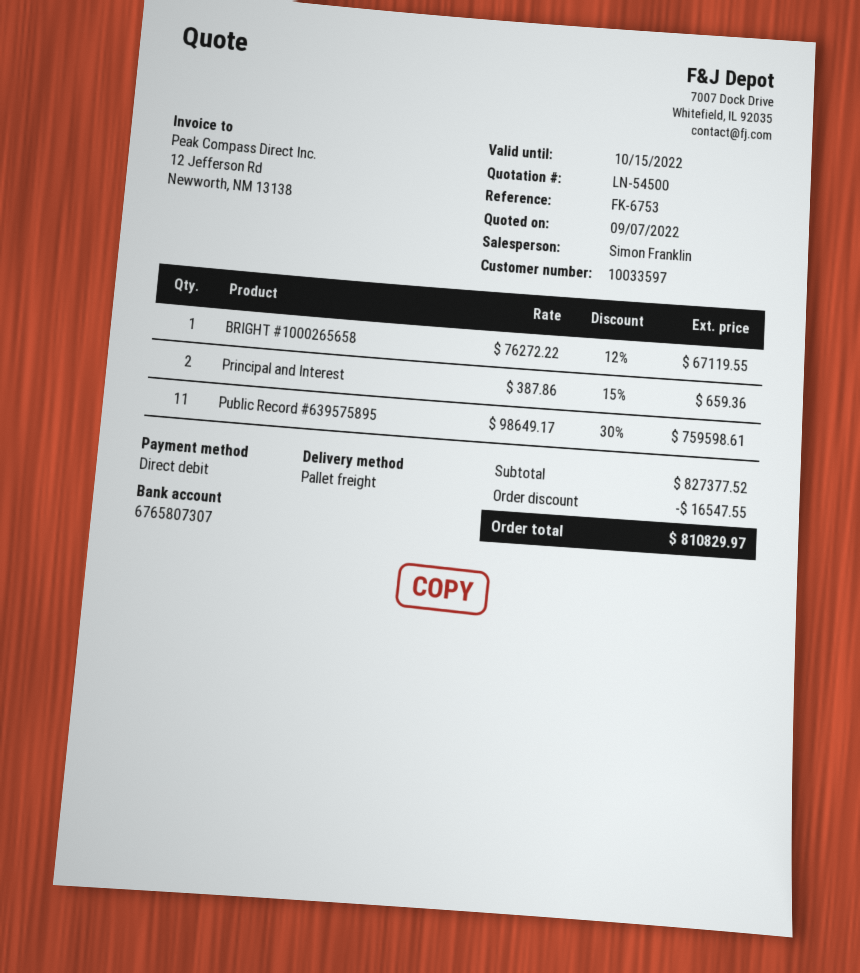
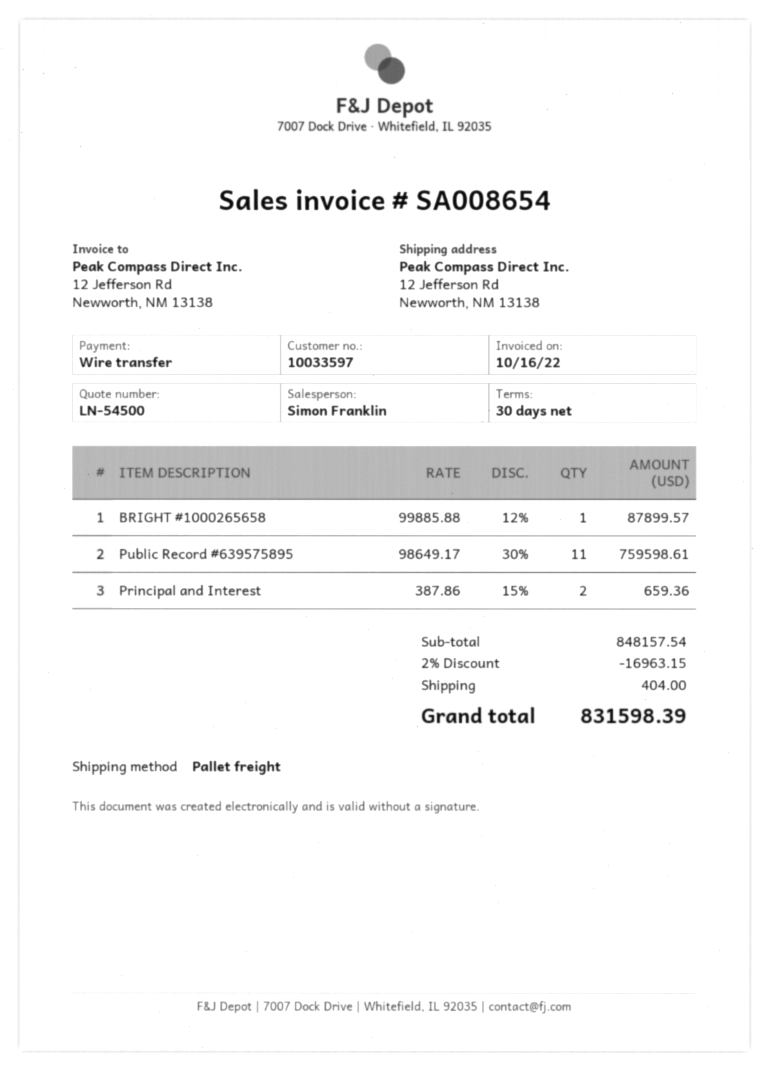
payment method: direct debit -> bank transfer
BRIGHT #1000265658: 1 x 76272.22 - 12% = 67119.55 -> 1 x 99885.88 - 12% = 87899.57
subtotal: 827377.52 -> 848157.54
discount: 16547.55 -> 16963.15
shipping: none -> 404.00
total: 810829.97 -> 831598.39

